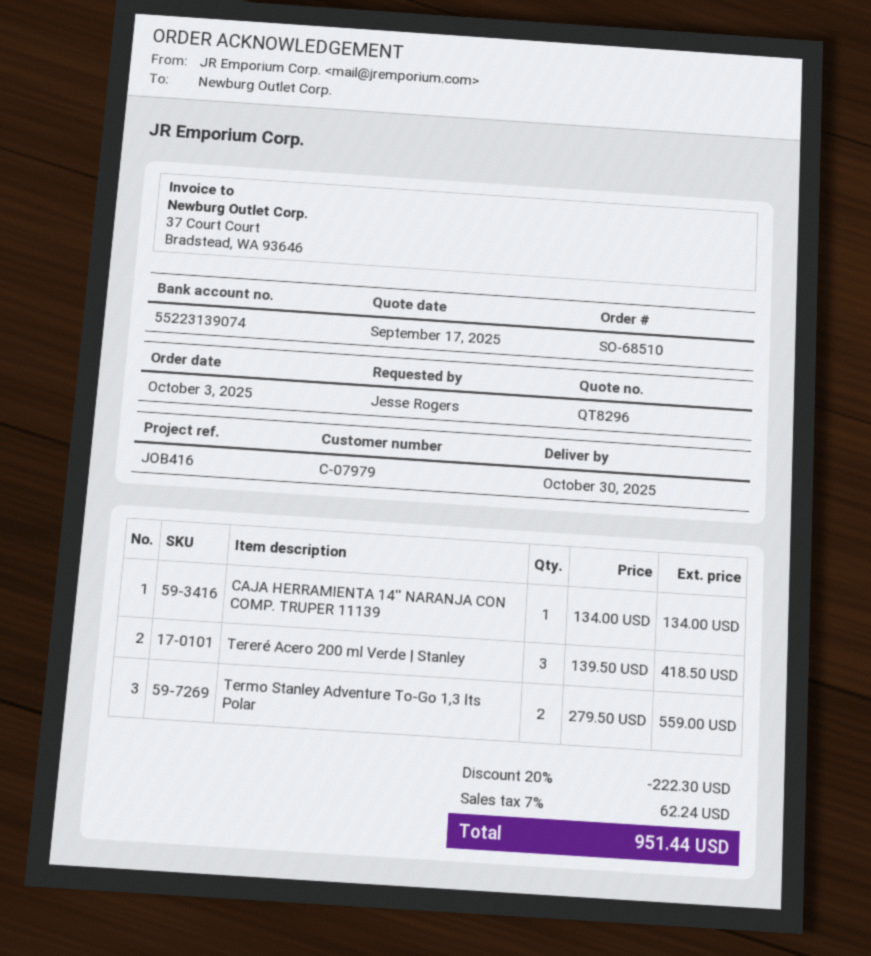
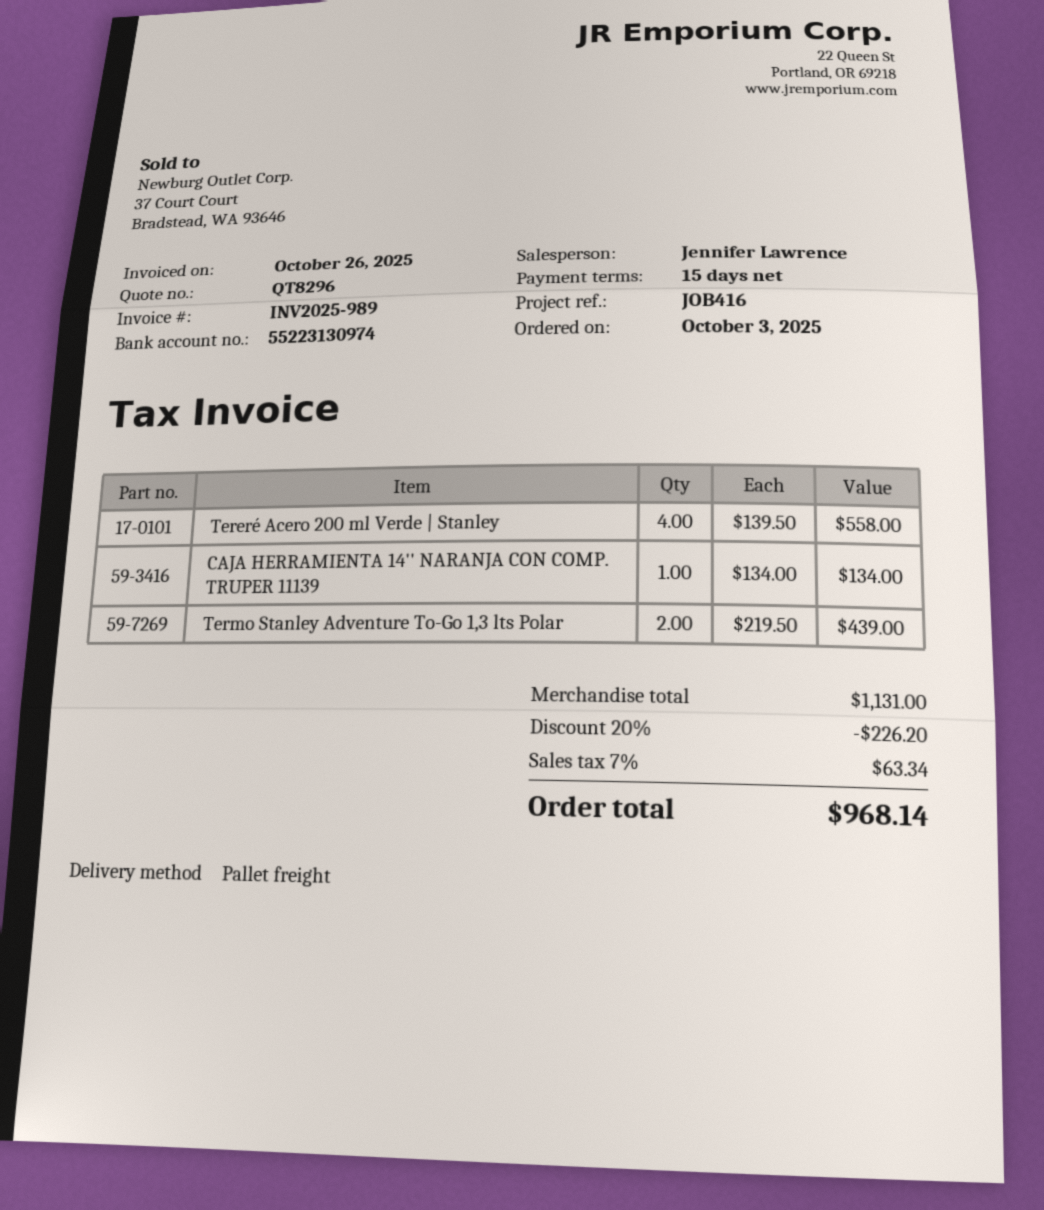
bank account: 55223139074 -> 55223130974
Tereré Acero 200 ml Verde | Stanley: 3 x 139.50 = 418.50 -> 4 x 139.50 = 558.00
Termo Stanley Adventure To-Go 1,3 lts Polar: 2 x 279.50 = 559.00 -> 2 x 219.50 = 439.00
discount: 20% = 222.30 -> 20% = 226.20
tax: 7% = 62.24 -> 7% = 63.34
total: 951.44 -> 968.14

